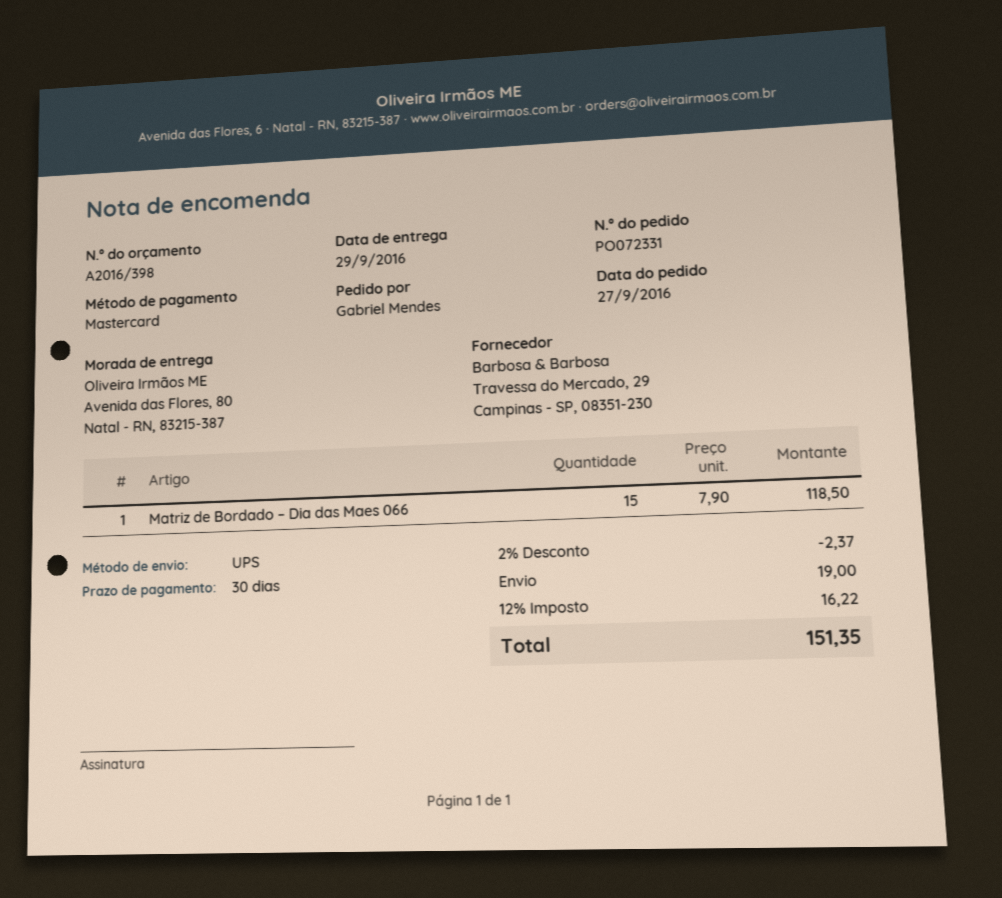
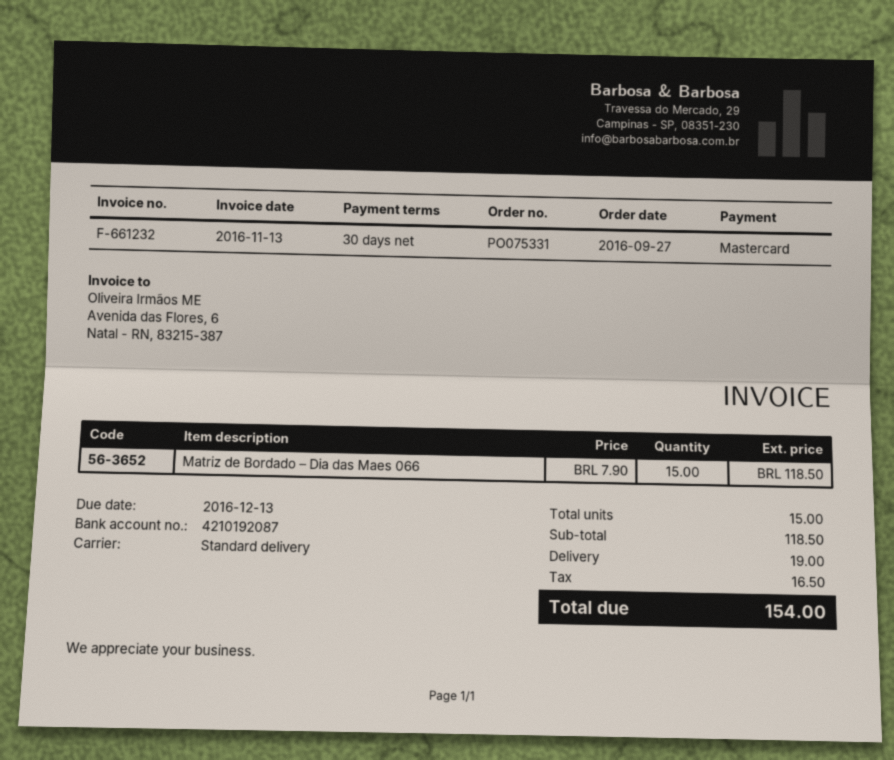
order number: PO072331 -> PO075331
shipping method: UPS -> standard
discount: 2% = 2.37 -> none
tax: 16.22 -> 16.50
total: 151.35 -> 154.00

